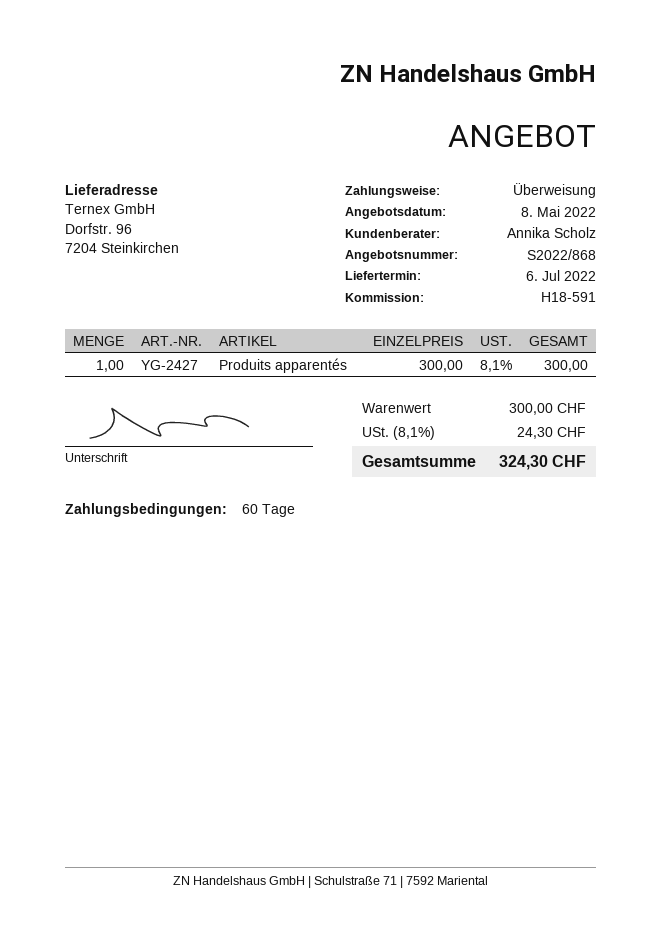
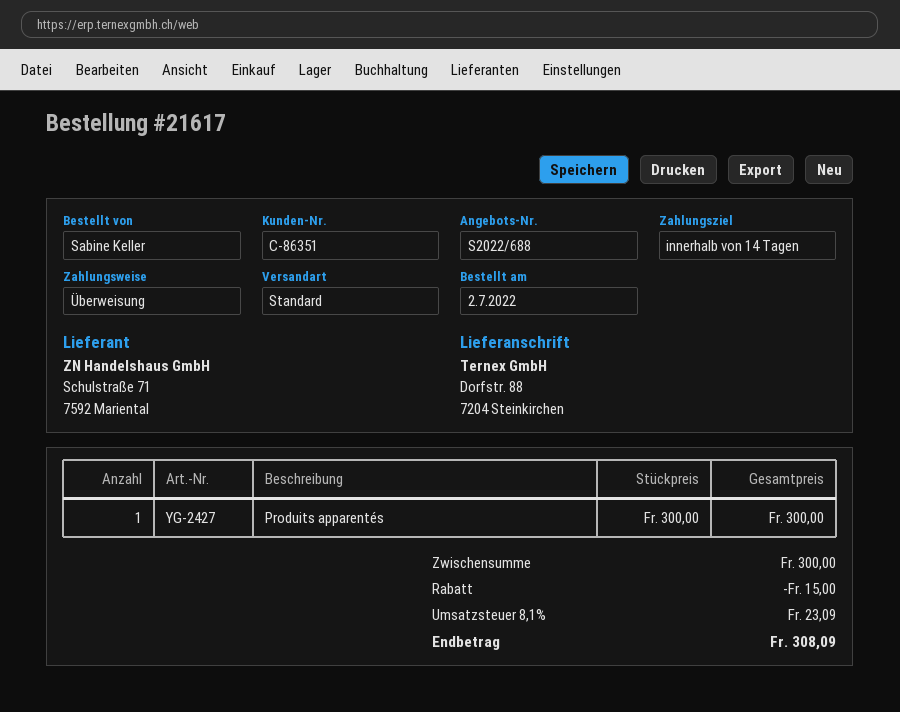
quote number: S2022/868 -> S2022/688
payment terms: 60 days -> 14 days
ship to: Dorfstr. 96, 7204 Steinkirchen -> Dorfstr. 88, 7204 Steinkirchen
discount: none -> 15.00
tax: 8.1% = 24.30 -> 8.1% = 23.09
total: 324.30 -> 308.09

